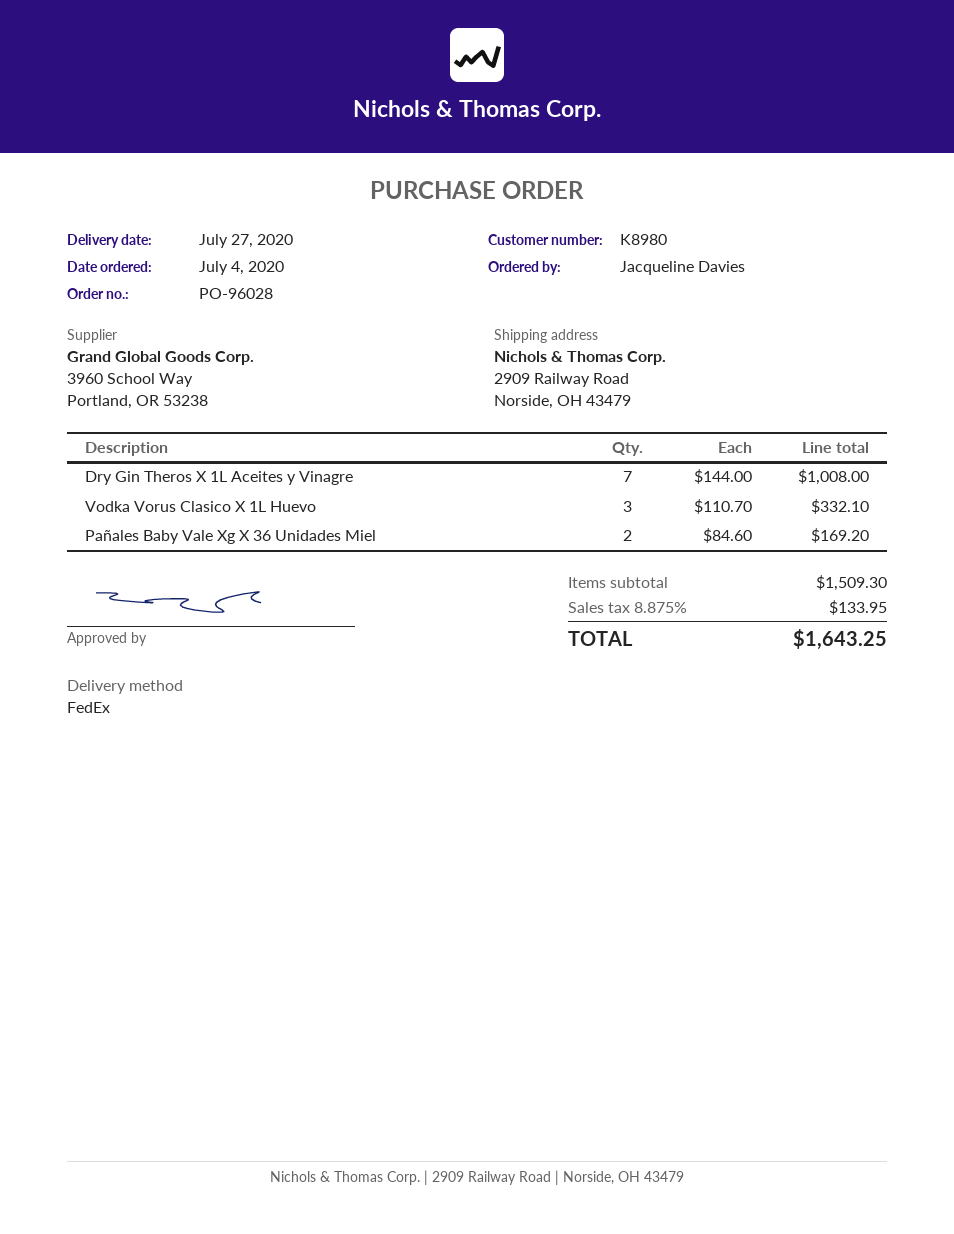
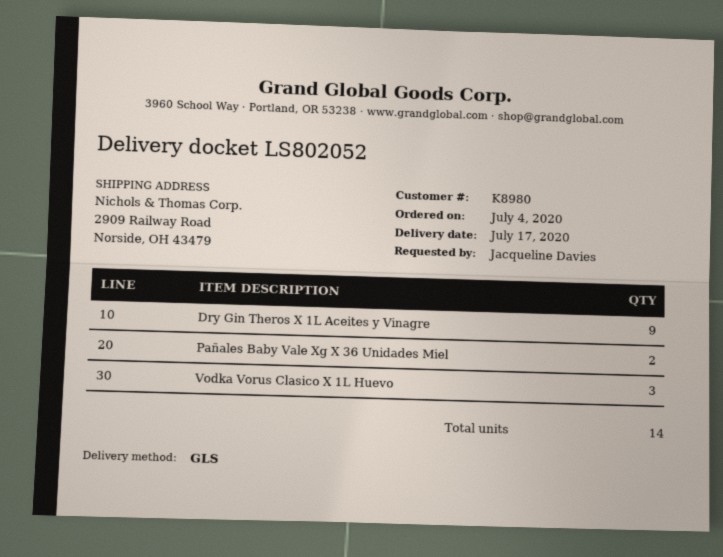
delivery date: 2020-07-27 -> 2020-07-17
shipping method: FedEx -> GLS
Dry Gin Theros X 1L Aceites y Vinagre: 7 -> 9

